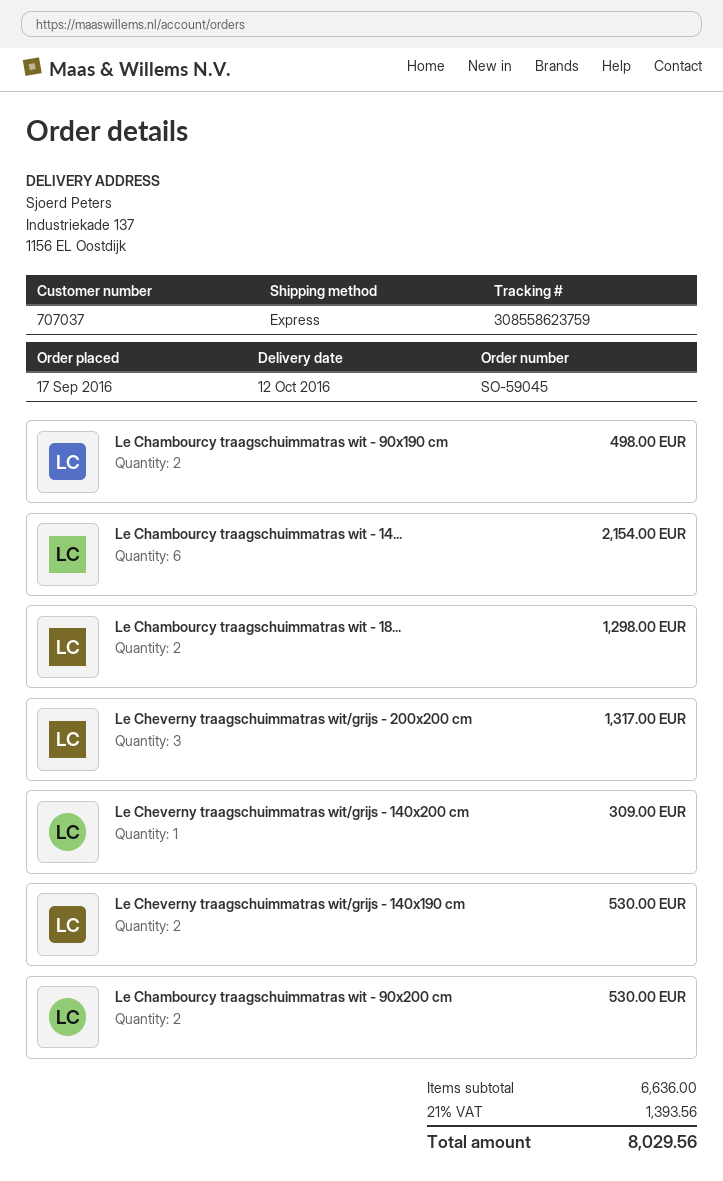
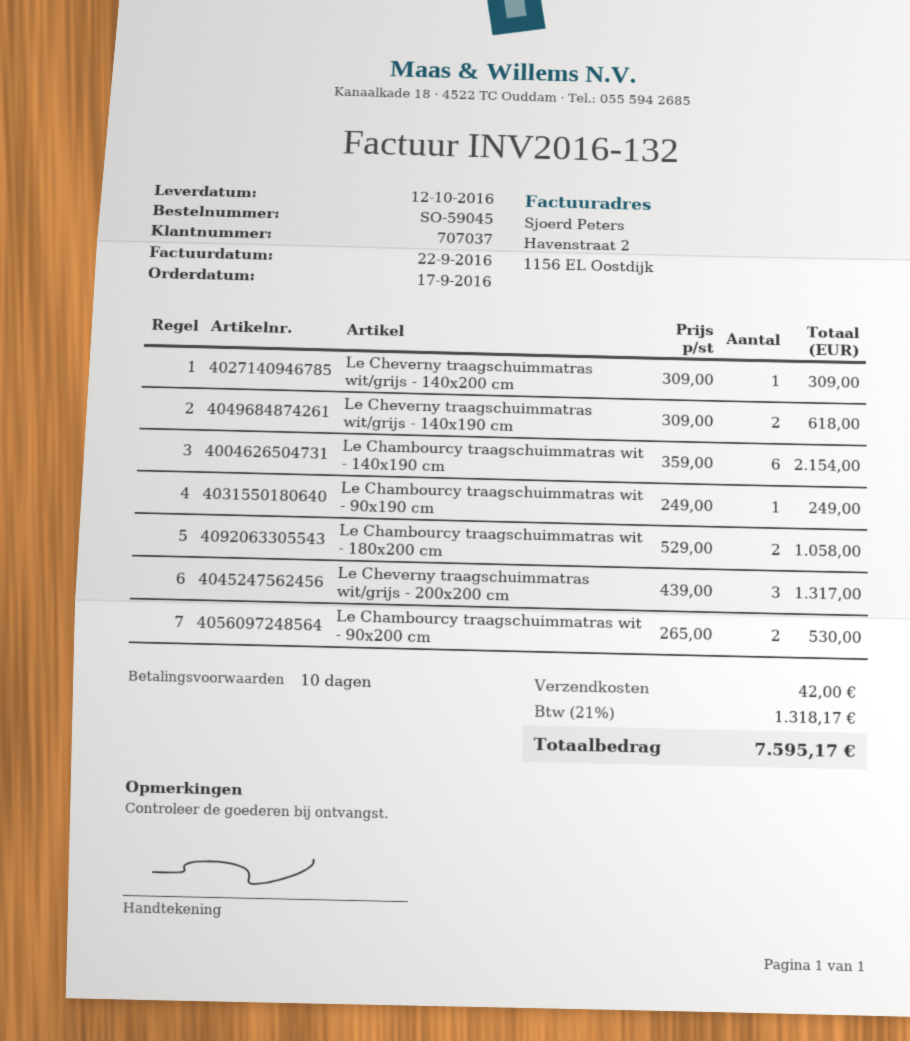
Le Chambourcy traagschuimmatras wit - 90x190 cm: 2 for 498.00 -> 1 for 249.00
Le Chambourcy traagschuimmatras wit - 18...: 2 for 1298.00 -> 2 for 1058.00
Le Cheverny traagschuimmatras wit/grijs - 140x190 cm: 2 for 530.00 -> 2 for 618.00
shipping: none -> 42.00
tax: 21% = 1393.56 -> 21% = 1318.17
total: 8029.56 -> 7595.17

